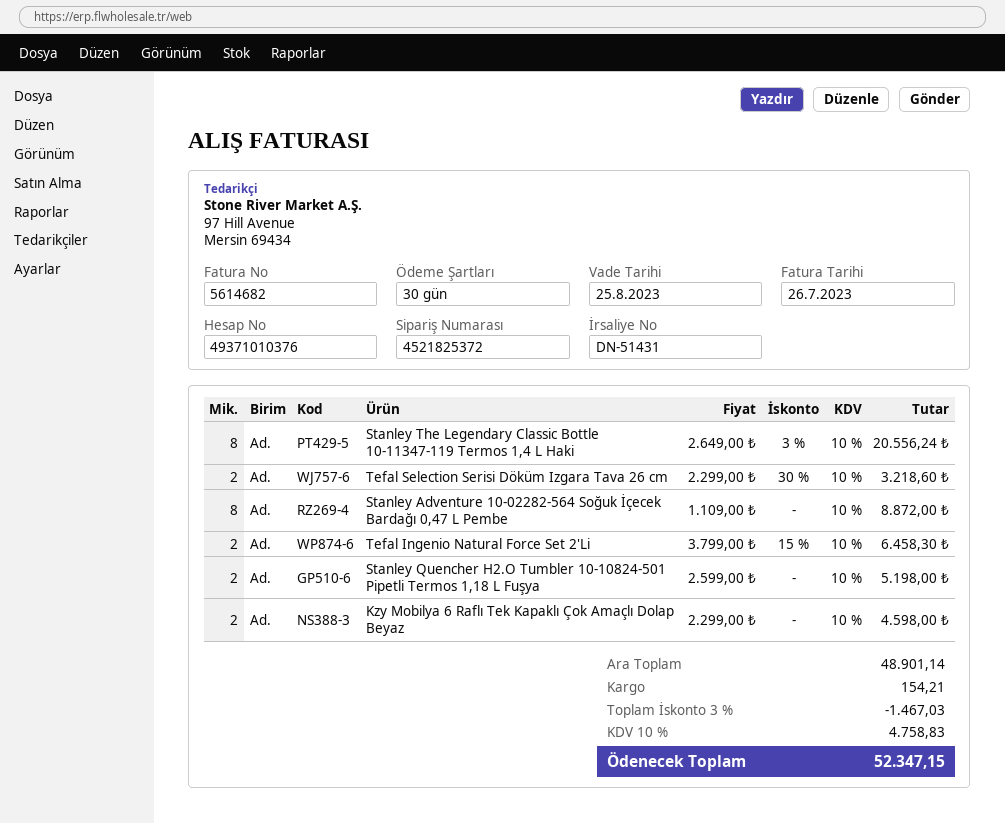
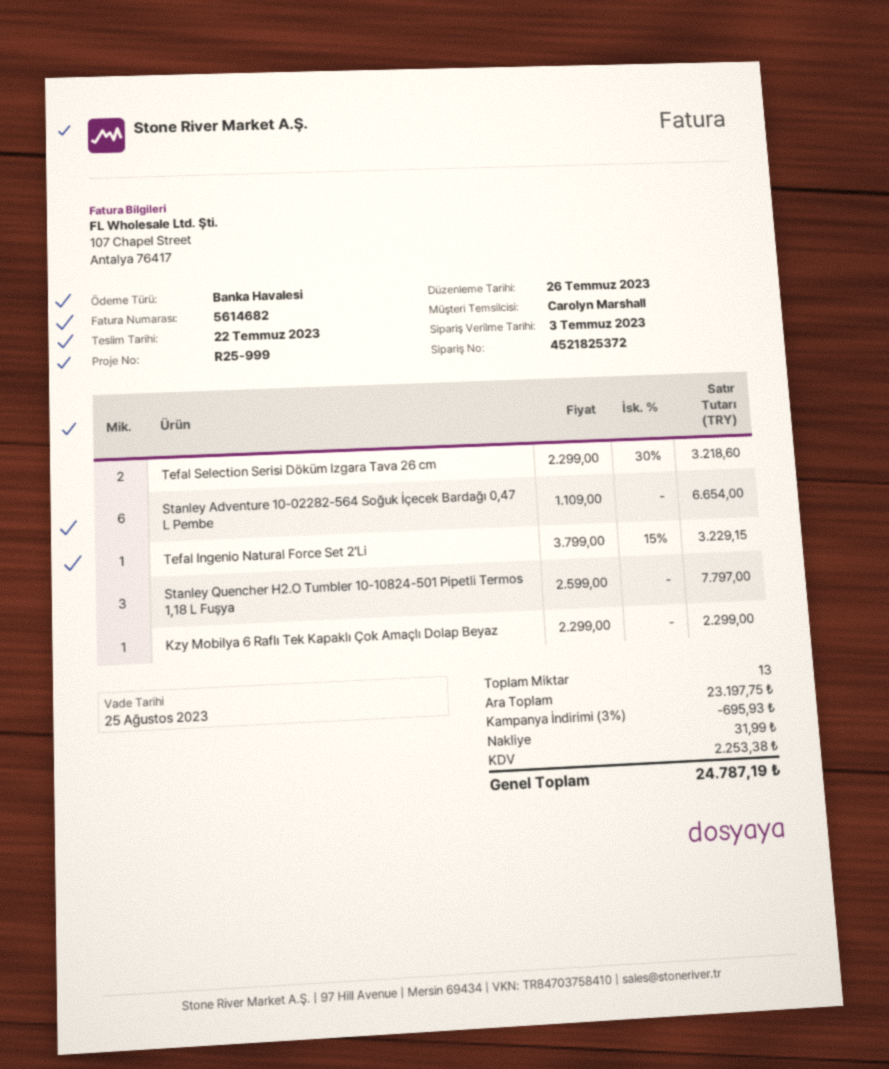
Stanley The Legendary Classic Bottle 10-11347-119 Termos 1,4 L Haki: 8 x 2649.00 - 3% = 20556.24 -> none
Stanley Adventure 10-02282-564 Soğuk İçecek Bardağı 0,47 L Pembe: 8 x 1109.00 = 8872.00 -> 6 x 1109.00 = 6654.00
Tefal Ingenio Natural Force Set 2'Li: 2 x 3799.00 - 15% = 6458.30 -> 1 x 3799.00 - 15% = 3229.15
Stanley Quencher H2.O Tumbler 10-10824-501 Pipetli Termos 1,18 L Fuşya: 2 x 2599.00 = 5198.00 -> 3 x 2599.00 = 7797.00
Kzy Mobilya 6 Raflı Tek Kapaklı Çok Amaçlı Dolap Beyaz: 2 x 2299.00 = 4598.00 -> 1 x 2299.00 = 2299.00
subtotal: 48901.14 -> 23197.75
discount: 3% = 1467.03 -> 3% = 695.93
shipping: 154.21 -> 31.99
tax: 4758.83 -> 2253.38
total: 52347.15 -> 24787.19

